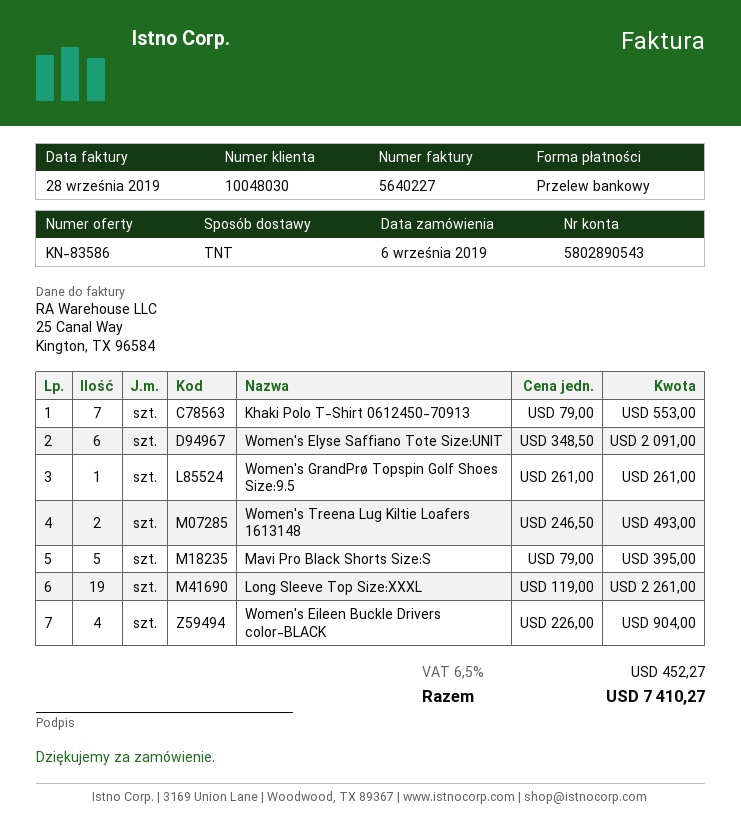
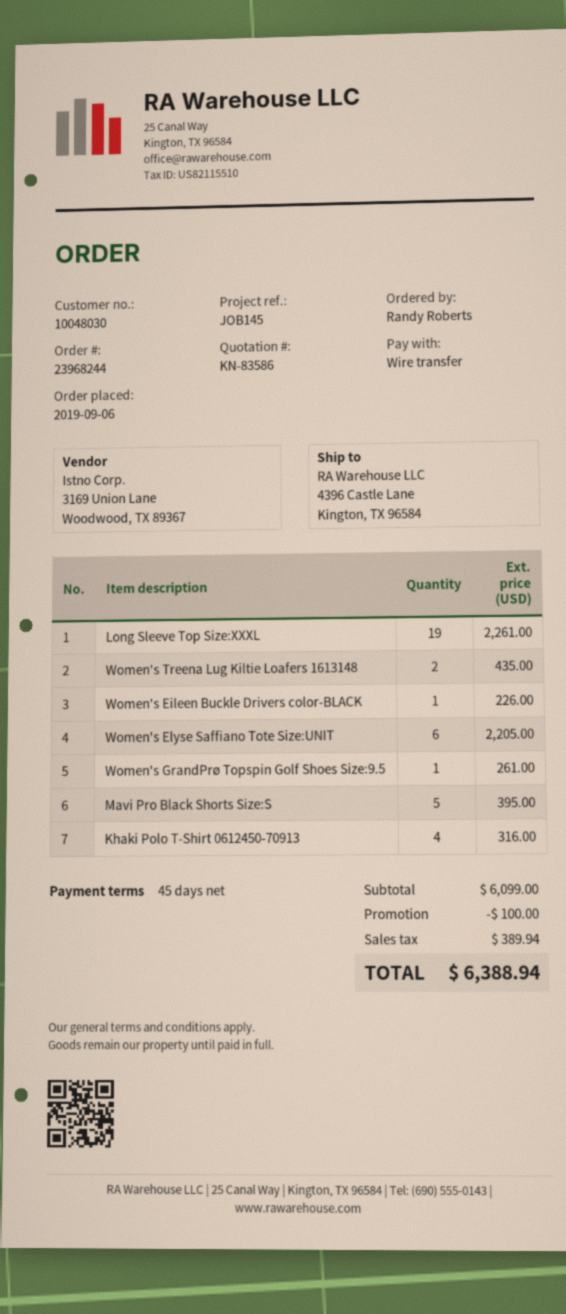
Khaki Polo T-Shirt 0612450-70913: 7 for 553.00 -> 4 for 316.00
Women's Elyse Saffiano Tote Size:UNIT: 6 for 2091.00 -> 6 for 2205.00
Women's Treena Lug Kiltie Loafers 1613148: 2 for 493.00 -> 2 for 435.00
Women's Eileen Buckle Drivers color-BLACK: 4 for 904.00 -> 1 for 226.00
discount: none -> 100.00
tax: 452.27 -> 389.94
total: 7410.27 -> 6388.94

